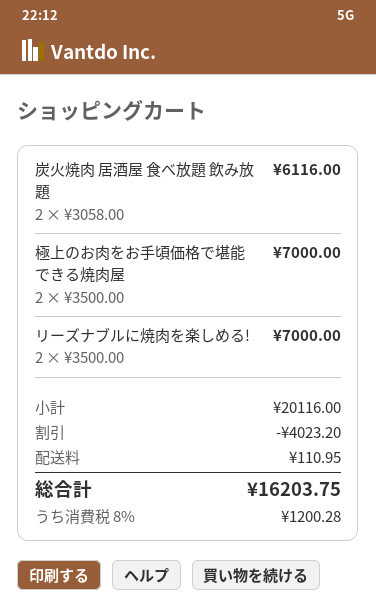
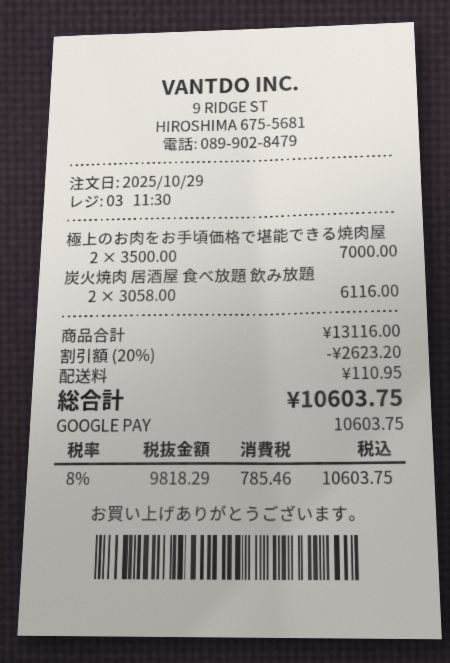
リーズナブルに焼肉を楽しめる!: 2 x 3500.00 = 7000.00 -> none
subtotal: 20116.00 -> 13116.00
discount: 4023.20 -> 2623.20
tax: 8% = 1200.28 -> 8% = 785.46
total: 16203.75 -> 10603.75

